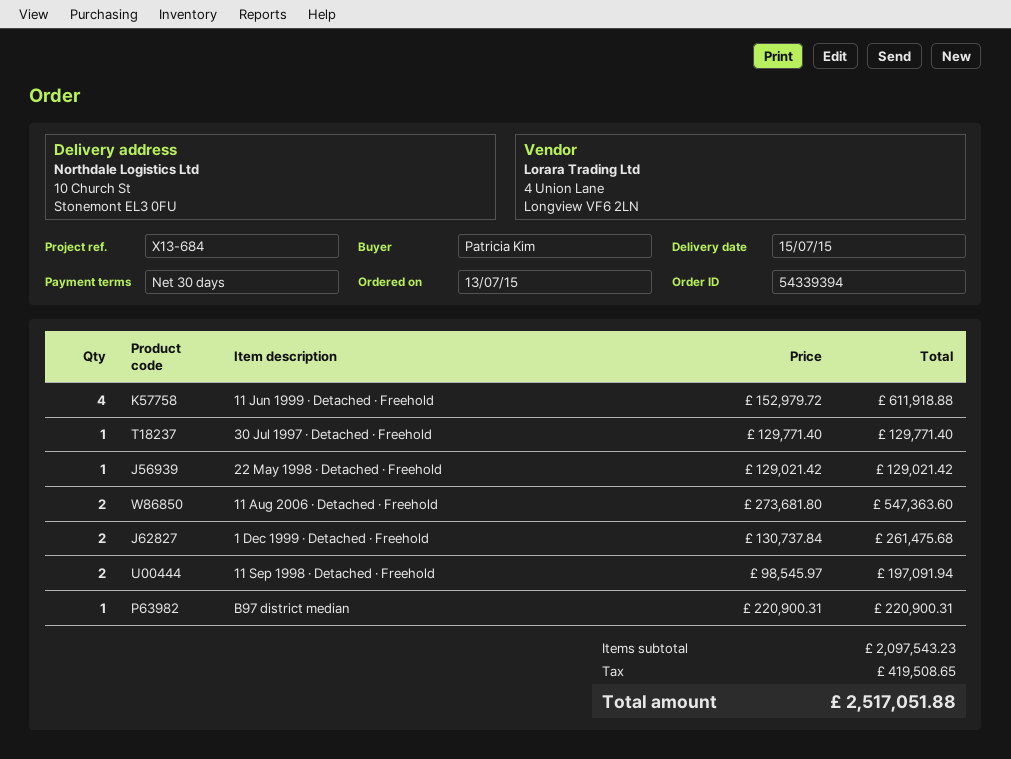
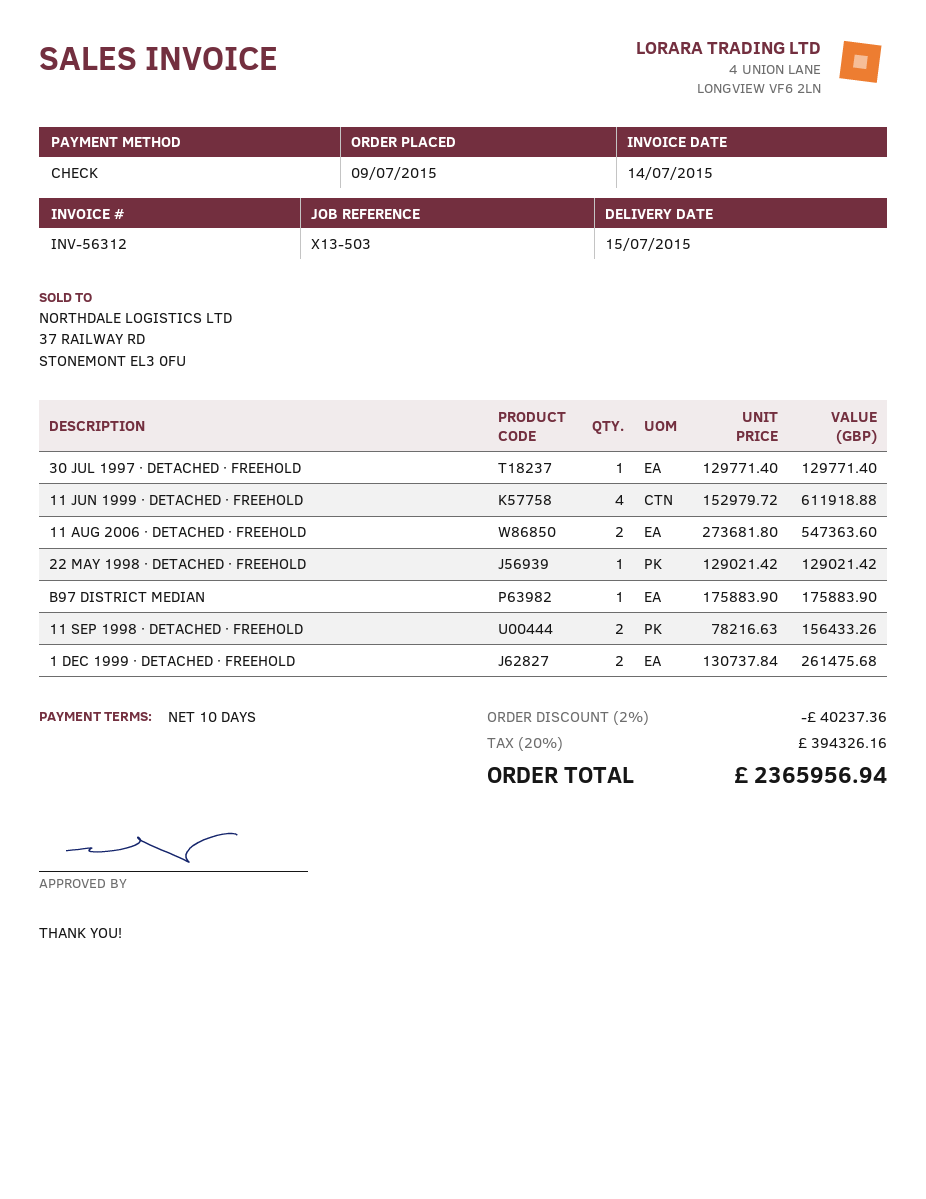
order date: 2015-07-13 -> 2015-07-09
payment terms: 30 days -> 10 days
reference: X13-684 -> X13-503
11 Sep 1998 · Detached · Freehold: 2 x 98545.97 = 197091.94 -> 2 x 78216.63 = 156433.26
B97 district median: 1 x 220900.31 = 220900.31 -> 1 x 175883.90 = 175883.90
discount: none -> 2% = 40237.36
tax: 419508.65 -> 394326.16
total: 2517051.88 -> 2365956.94

